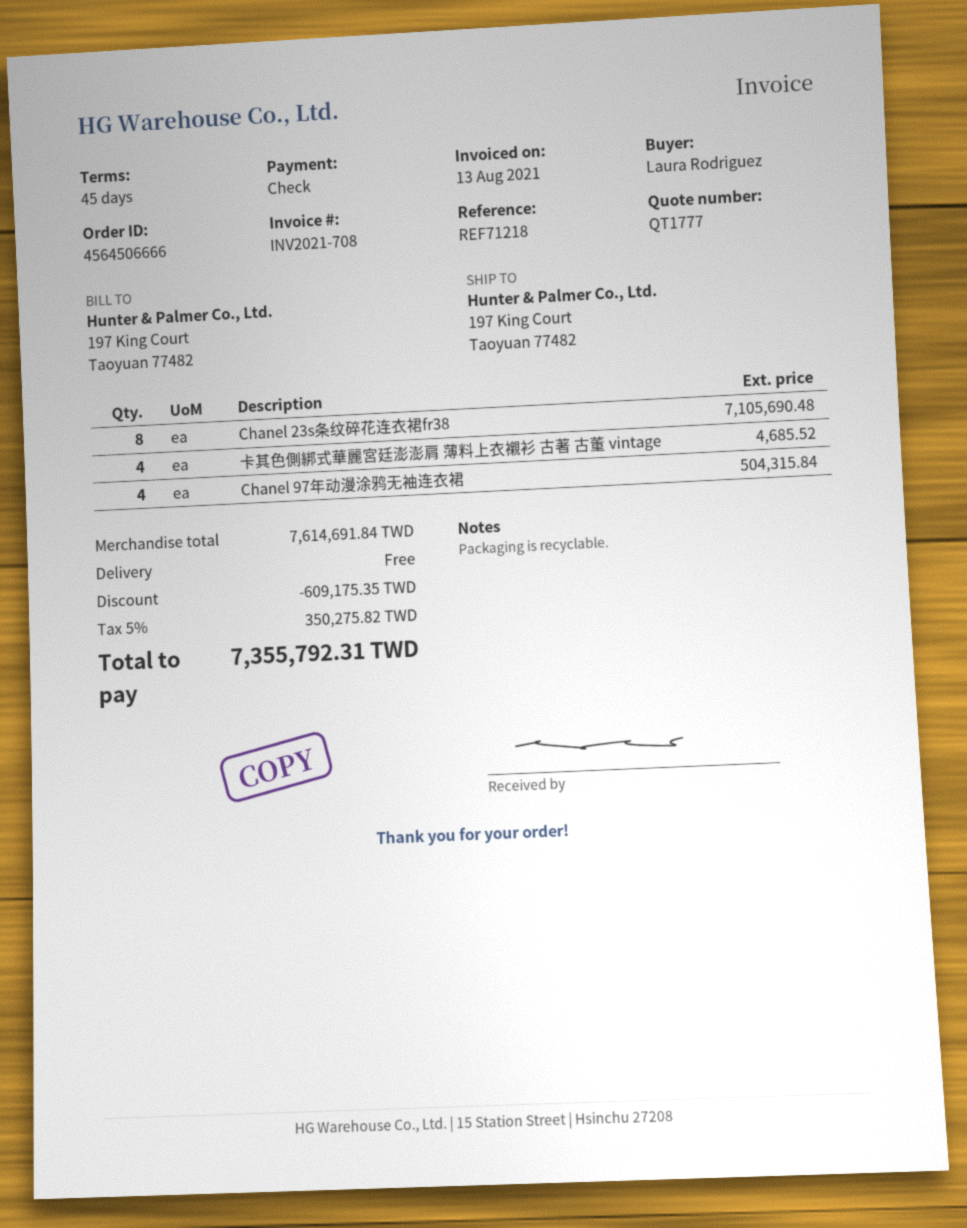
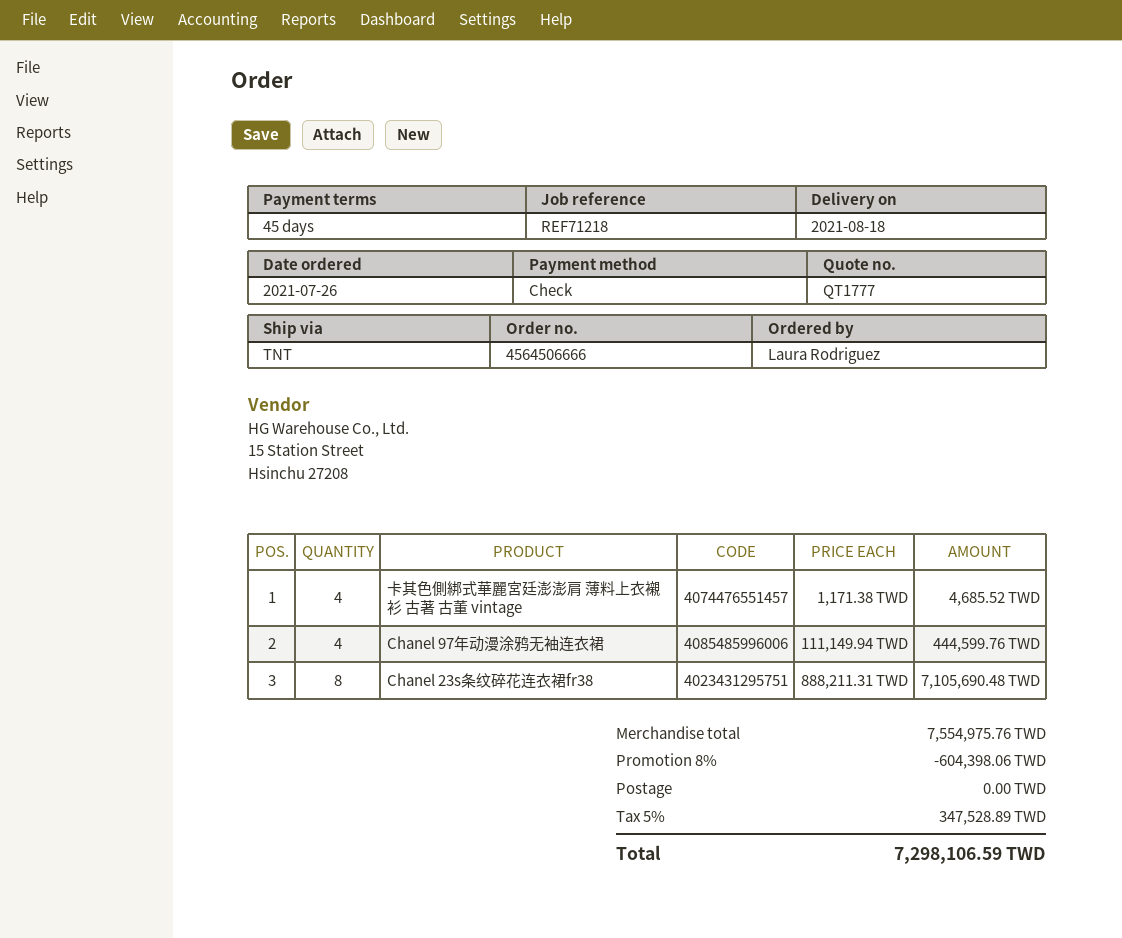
Chanel 97年动漫涂鸦无袖连衣裙: 4 for 504315.84 -> 4 for 444599.76
subtotal: 7614691.84 -> 7554975.76
discount: 609175.35 -> 604398.06
tax: 5% = 350275.82 -> 5% = 347528.89
total: 7355792.31 -> 7298106.59

